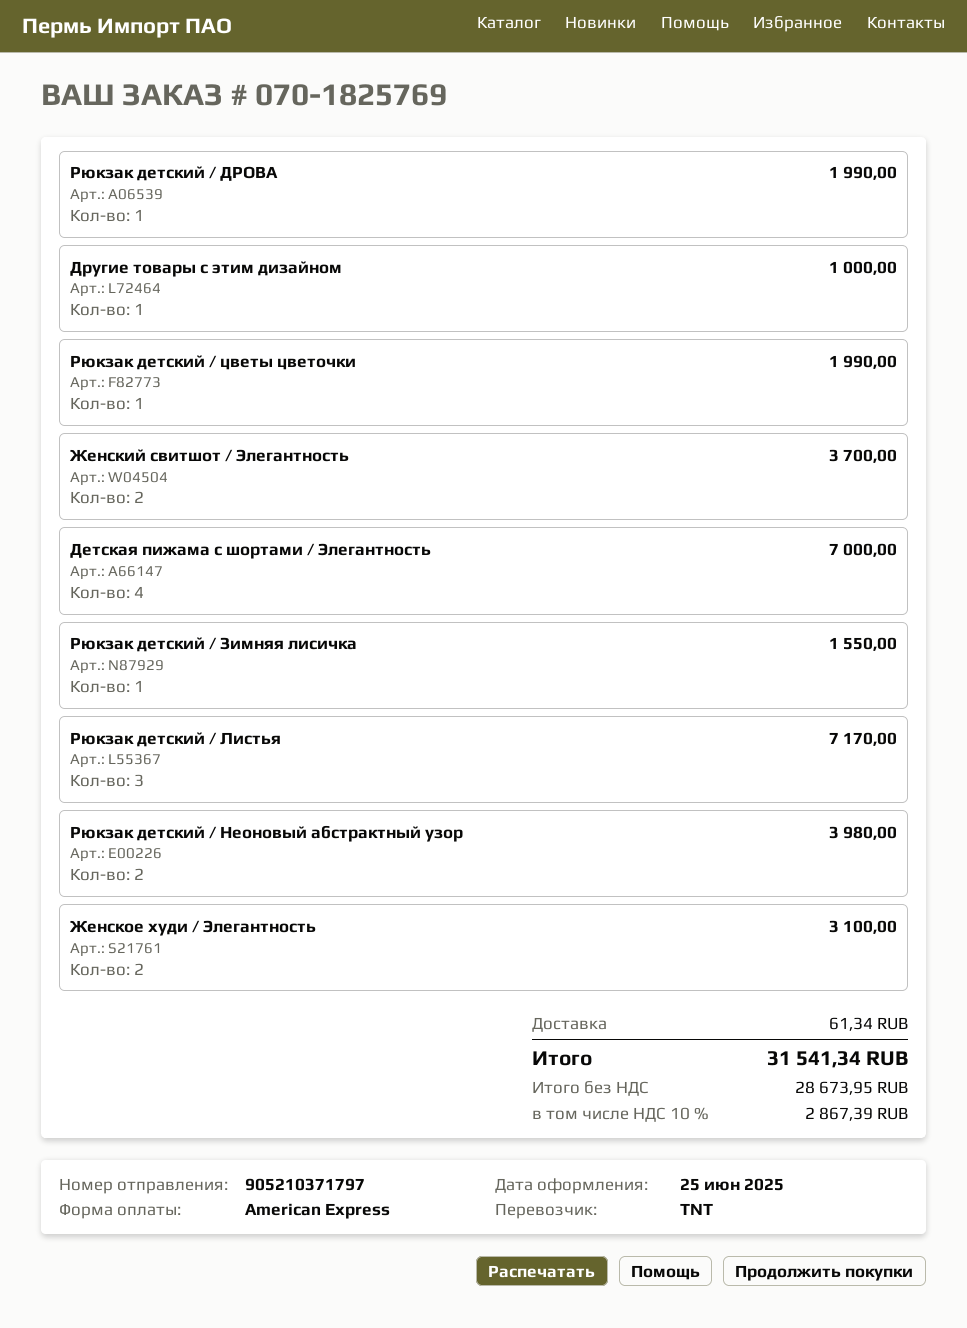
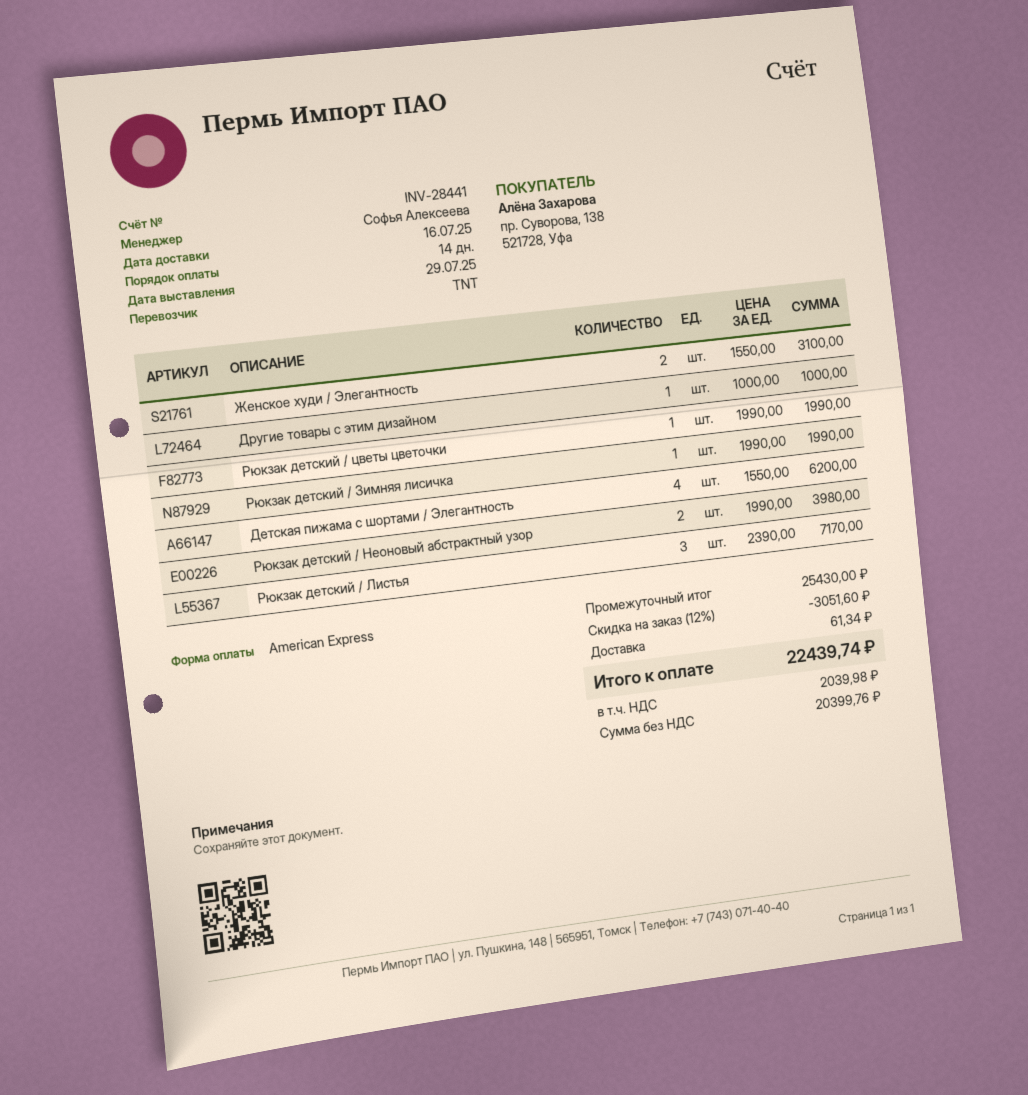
Рюкзак детский / ДРОВА: 1 for 1990.00 -> none
Женский свитшот / Элегантность: 2 for 3700.00 -> none
Детская пижама с шортами / Элегантность: 4 for 7000.00 -> 4 for 6200.00
Рюкзак детский / Зимняя лисичка: 1 for 1550.00 -> 1 for 1990.00
discount: none -> 12% = 3051.60
net: 28673.95 -> 20399.76
tax: 2867.39 -> 2039.98
total: 31541.34 -> 22439.74

